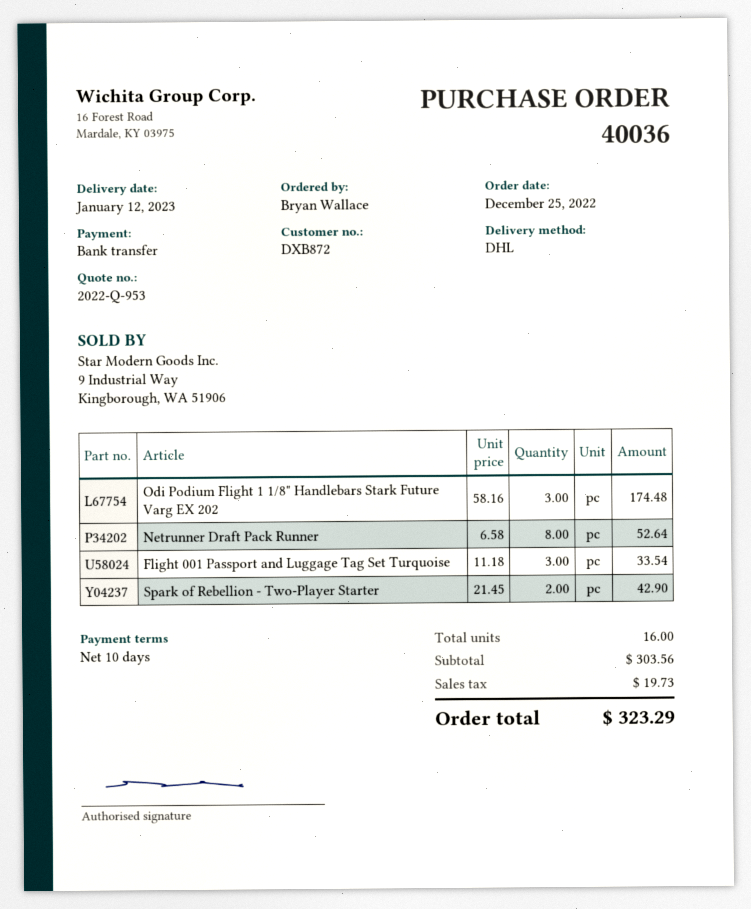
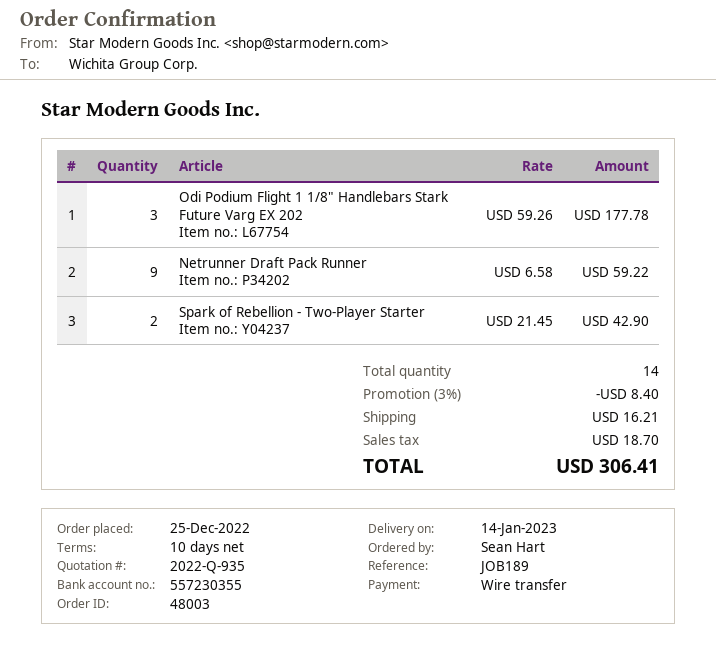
quote number: 2022-Q-953 -> 2022-Q-935
order number: 40036 -> 48003
delivery date: 2023-01-12 -> 2023-01-14
ordered by: Bryan Wallace -> Sean Hart
Odi Podium Flight 1 1/8" Handlebars Stark Future Varg EX 202: 3 x 58.16 = 174.48 -> 3 x 59.26 = 177.78
Netrunner Draft Pack Runner: 8 x 6.58 = 52.64 -> 9 x 6.58 = 59.22
Flight 001 Passport and Luggage Tag Set Turquoise: 3 x 11.18 = 33.54 -> none
total quantity: 16 -> 14
discount: none -> 3% = 8.40
shipping: none -> 16.21
tax: 19.73 -> 18.70
total: 323.29 -> 306.41

